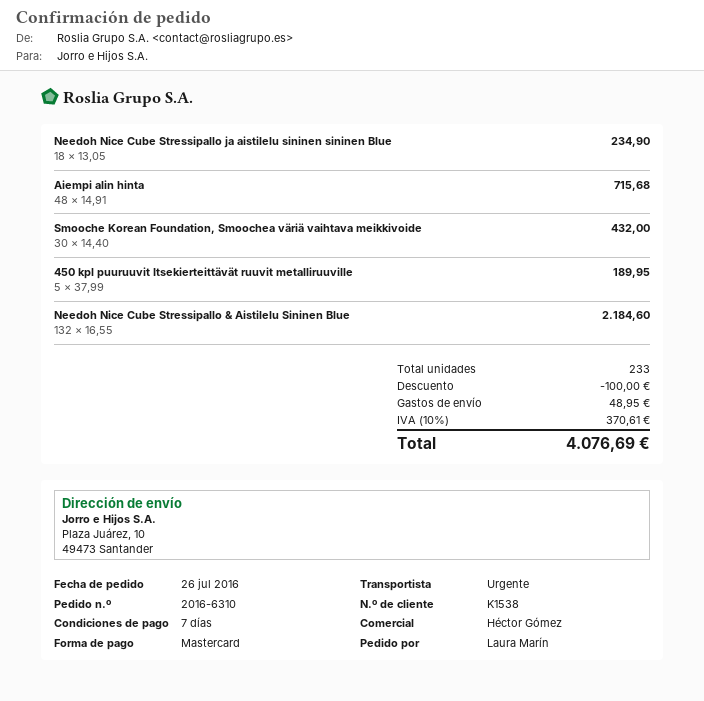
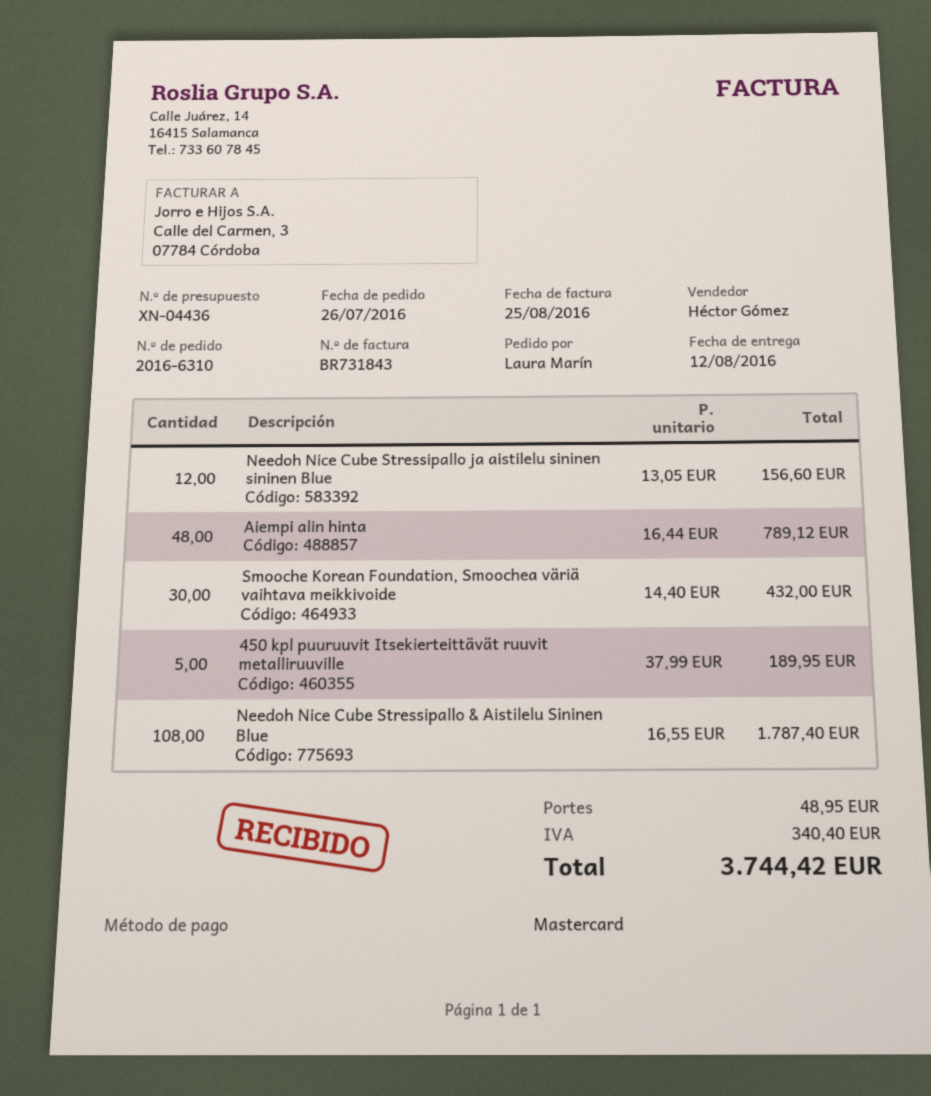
Needoh Nice Cube Stressipallo ja aistilelu sininen sininen Blue: 18 x 13.05 = 234.90 -> 12 x 13.05 = 156.60
Aiempi alin hinta: 48 x 14.91 = 715.68 -> 48 x 16.44 = 789.12
Needoh Nice Cube Stressipallo & Aistilelu Sininen Blue: 132 x 16.55 = 2184.60 -> 108 x 16.55 = 1787.40
discount: 100.00 -> none
tax: 370.61 -> 340.40
total: 4076.69 -> 3744.42

